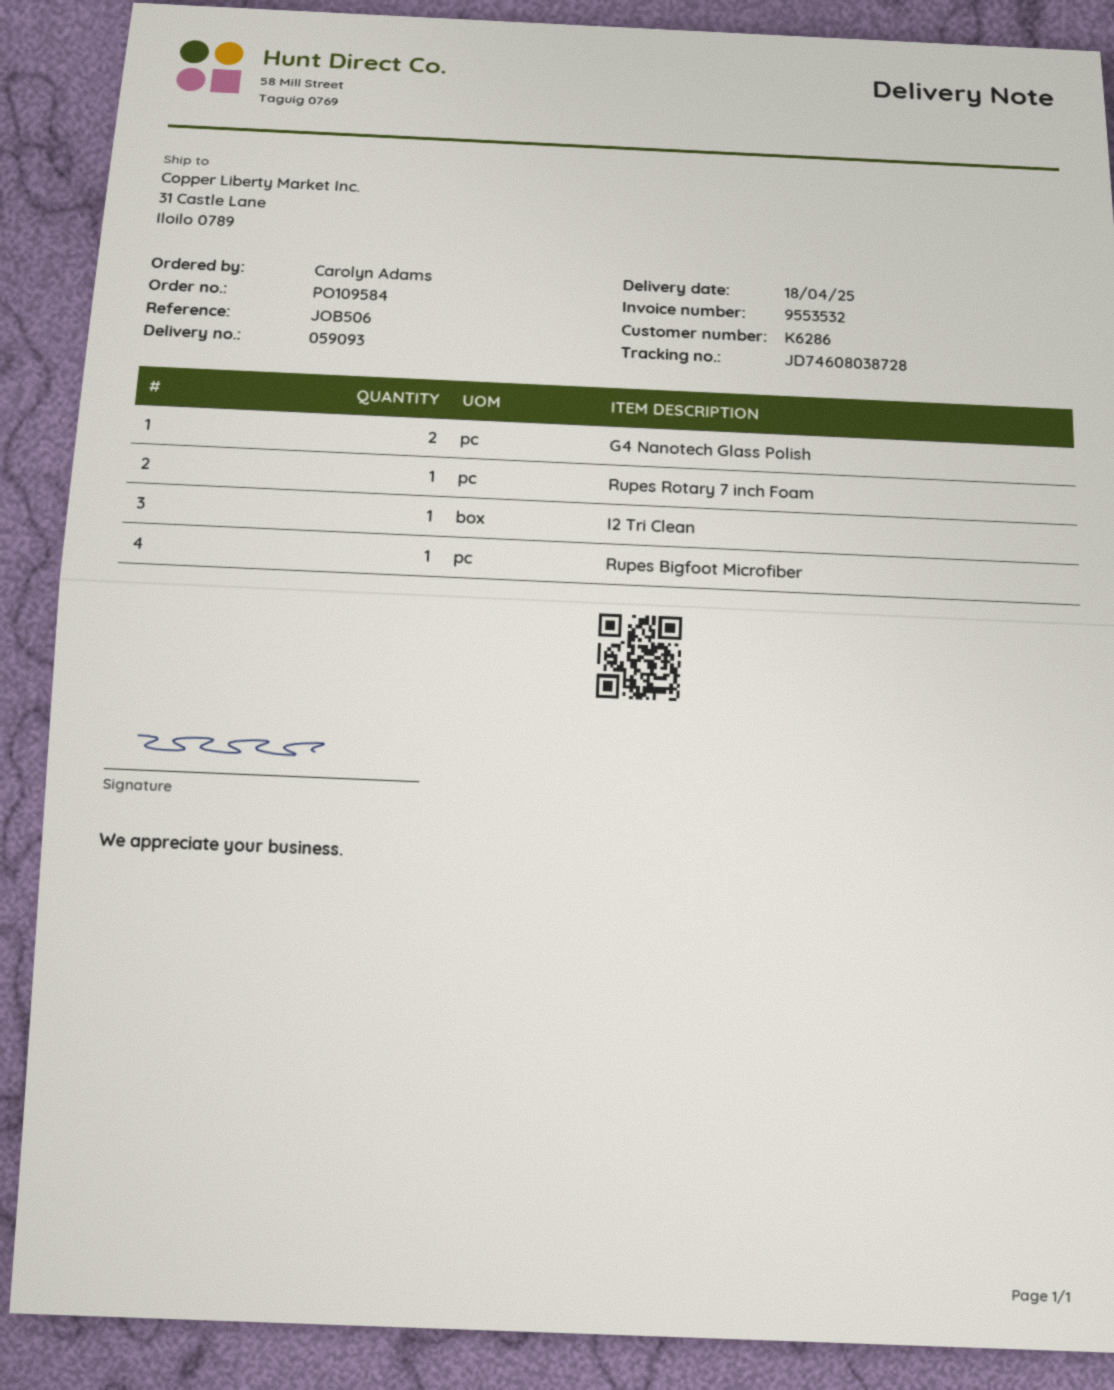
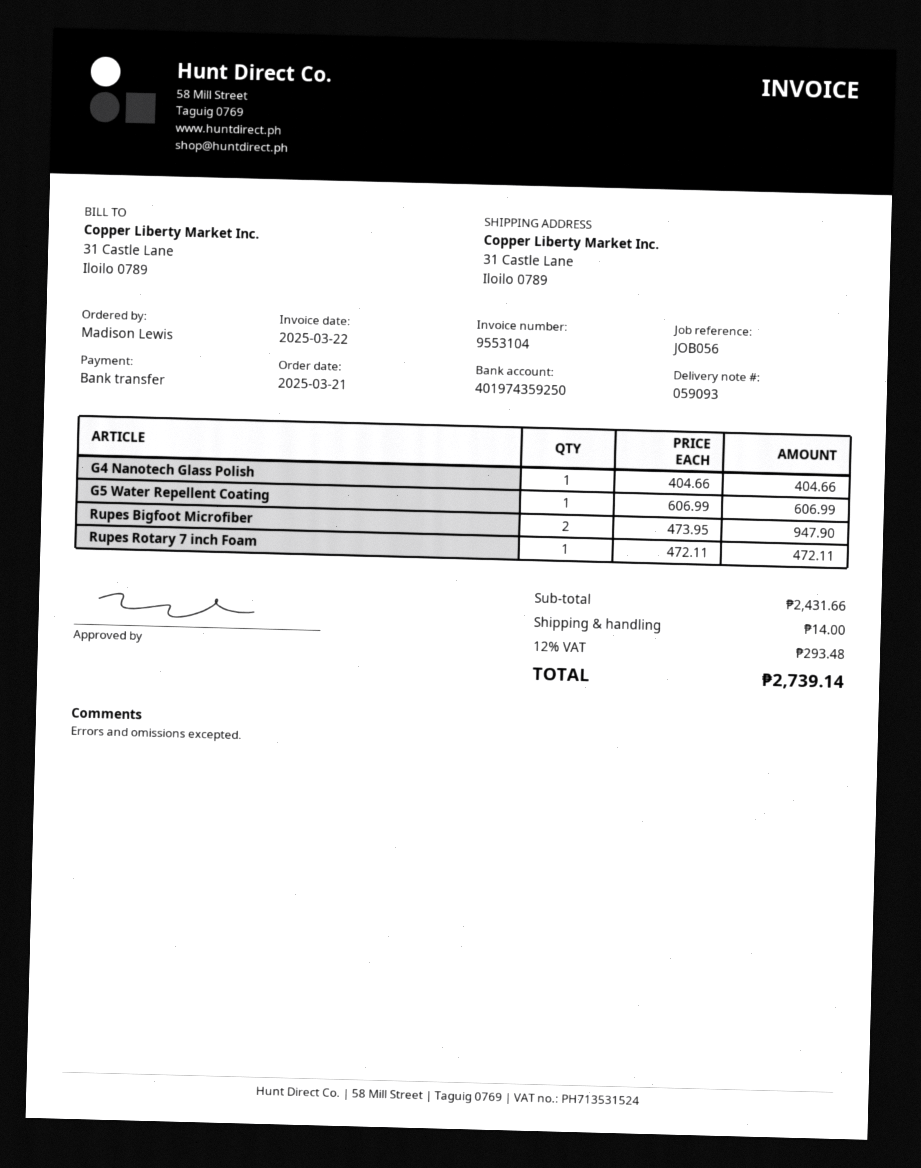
invoice number: 9553532 -> 9553104
reference: JOB506 -> JOB056
ordered by: Carolyn Adams -> Madison Lewis
G4 Nanotech Glass Polish: 2 -> 1
I2 Tri Clean: 1 -> none
Rupes Bigfoot Microfiber: 1 -> 2
G5 Water Repellent Coating: none -> 1

